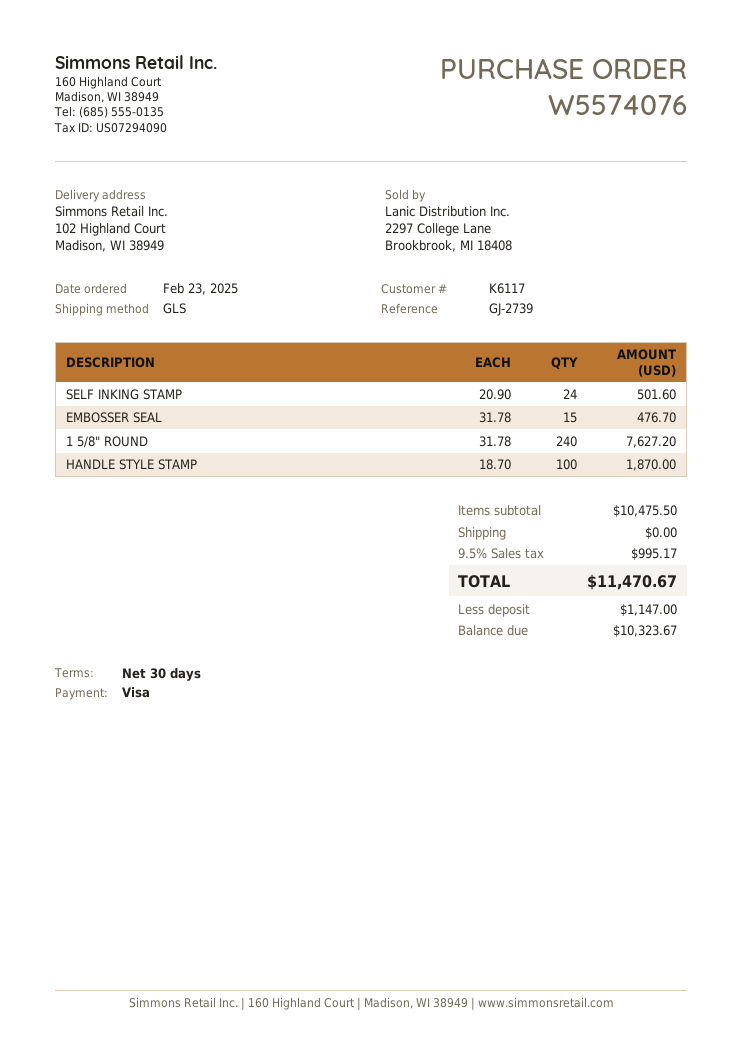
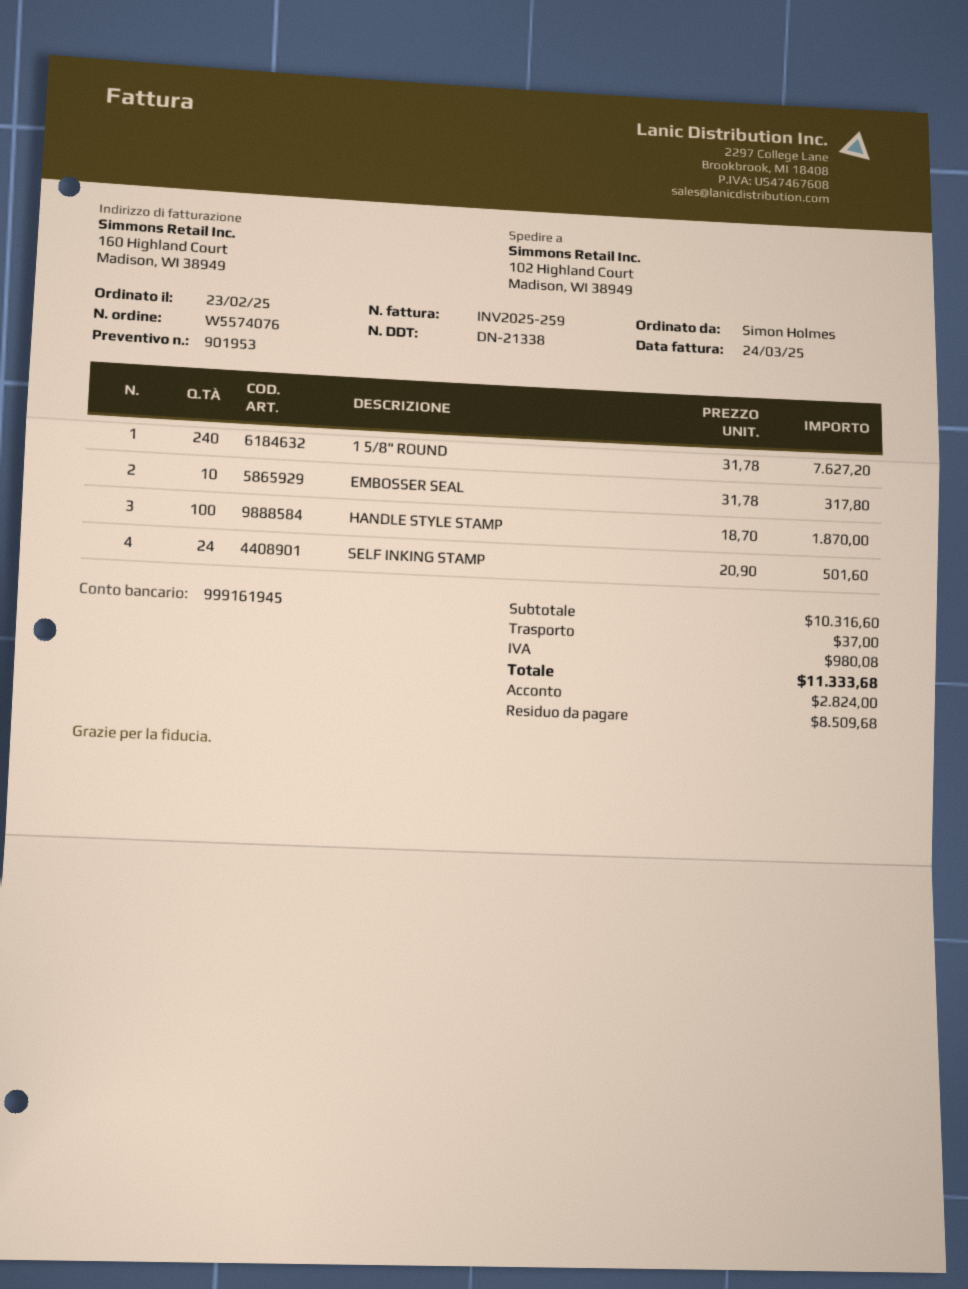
EMBOSSER SEAL: 15 x 31.78 = 476.70 -> 10 x 31.78 = 317.80
subtotal: 10475.50 -> 10316.60
shipping: 0.00 -> 37.00
tax: 995.17 -> 980.08
total: 11470.67 -> 11333.68
deposit: 1147.00 -> 2824.00
balance: 10323.67 -> 8509.68

